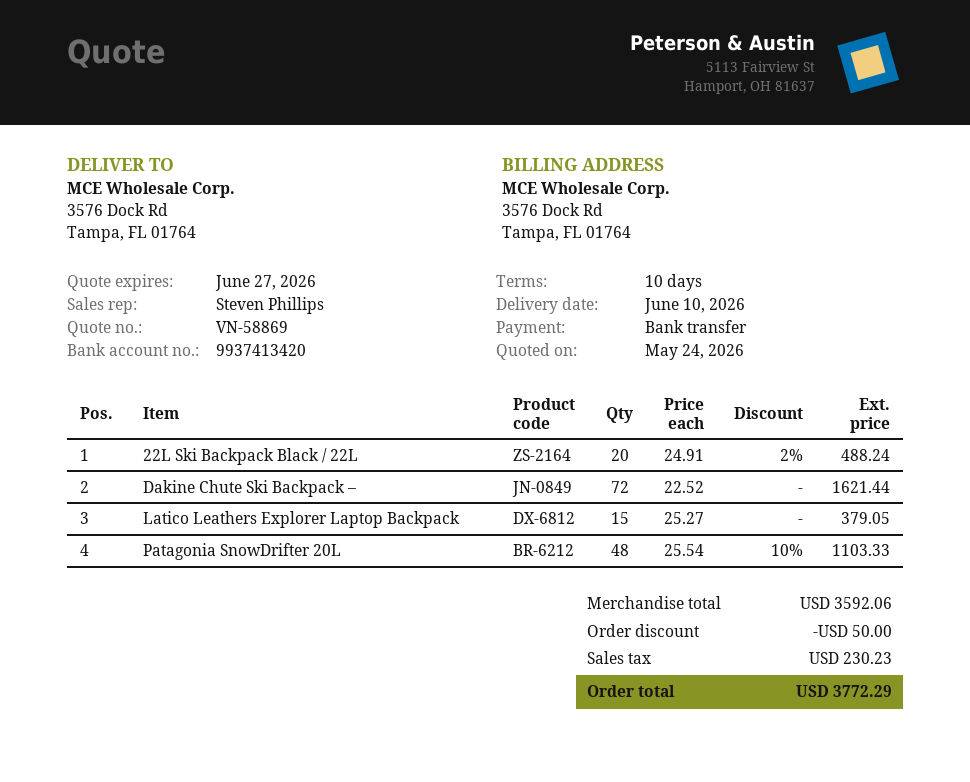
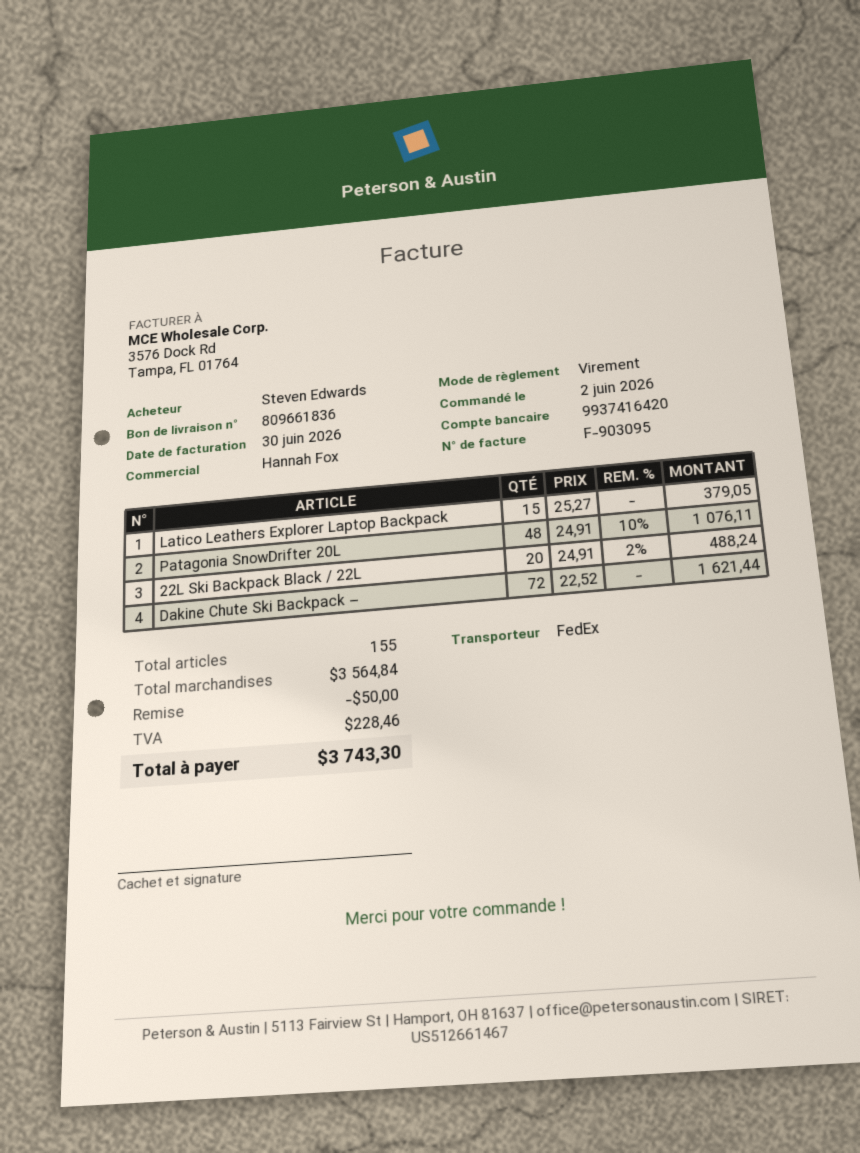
sales rep: Steven Phillips -> Hannah Fox
bank account: 9937413420 -> 9937416420
Patagonia SnowDrifter 20L: 48 x 25.54 - 10% = 1103.33 -> 48 x 24.91 - 10% = 1076.11
subtotal: 3592.06 -> 3564.84
tax: 230.23 -> 228.46
total: 3772.29 -> 3743.30

